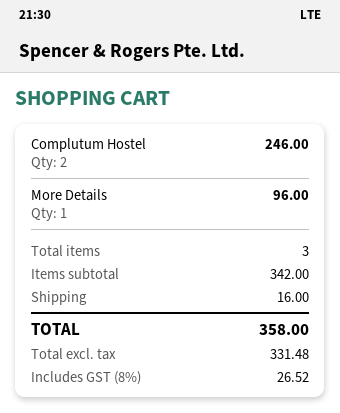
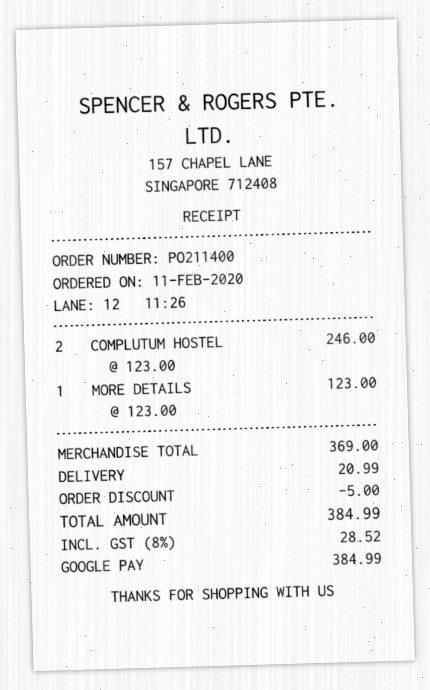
More Details: 1 for 96.00 -> 1 for 123.00
subtotal: 342.00 -> 369.00
discount: none -> 5.00
shipping: 16.00 -> 20.99
tax: 8% = 26.52 -> 8% = 28.52
total: 358.00 -> 384.99

